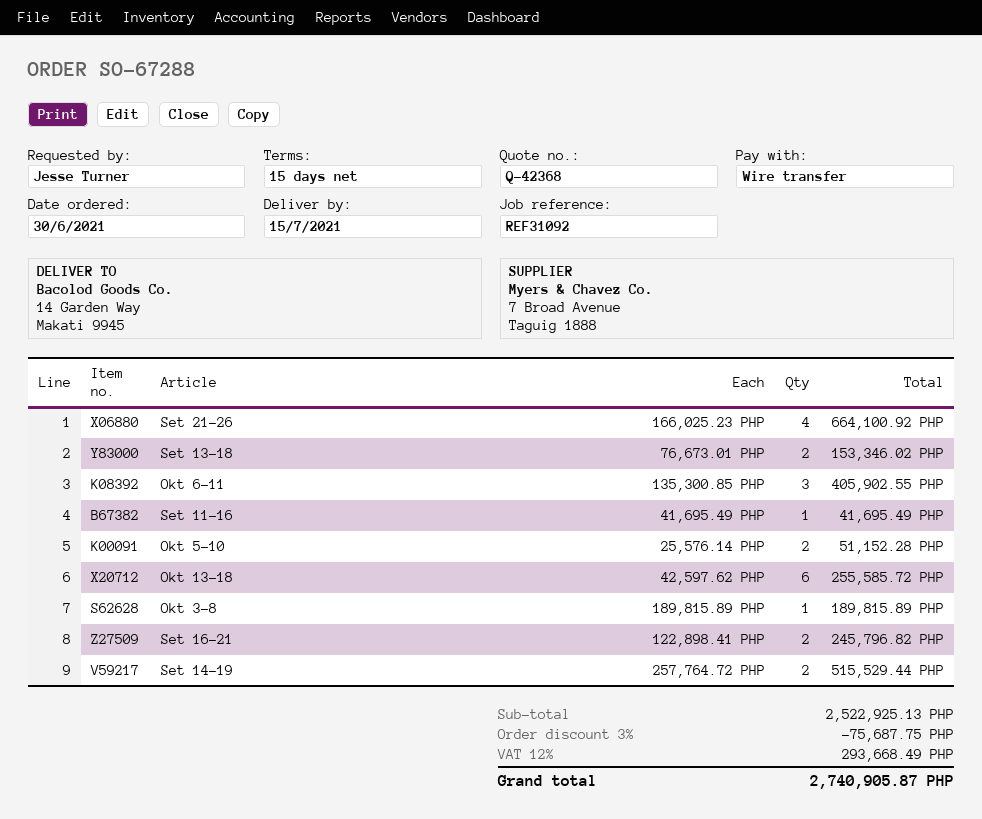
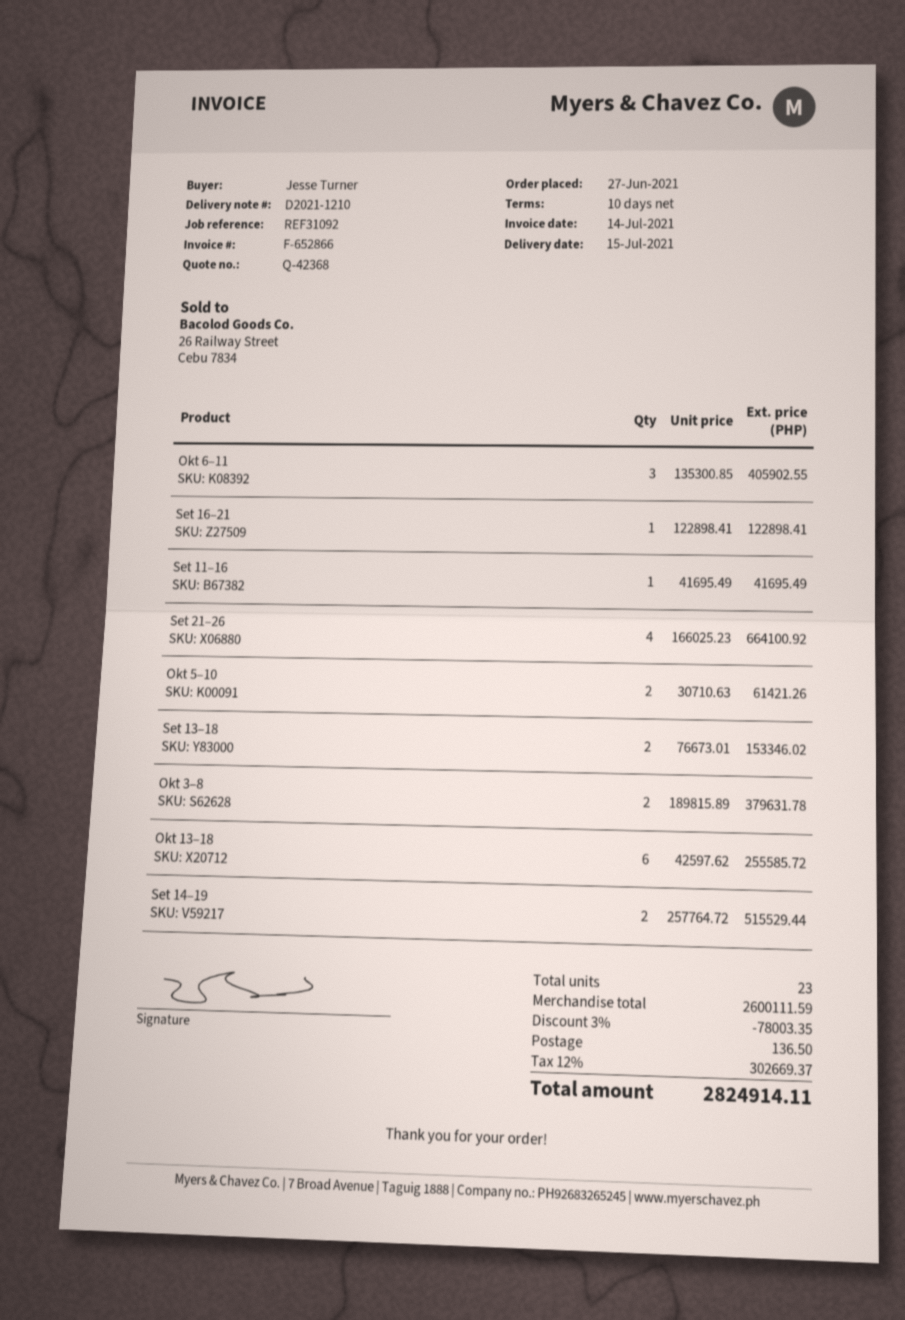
order date: 2021-06-30 -> 2021-06-27
payment terms: 15 days -> 10 days
Okt 5–10: 2 x 25576.14 = 51152.28 -> 2 x 30710.63 = 61421.26
Okt 3–8: 1 x 189815.89 = 189815.89 -> 2 x 189815.89 = 379631.78
Set 16–21: 2 x 122898.41 = 245796.82 -> 1 x 122898.41 = 122898.41
subtotal: 2522925.13 -> 2600111.59
discount: 3% = 75687.75 -> 3% = 78003.35
shipping: none -> 136.50
tax: 12% = 293668.49 -> 12% = 302669.37
total: 2740905.87 -> 2824914.11

